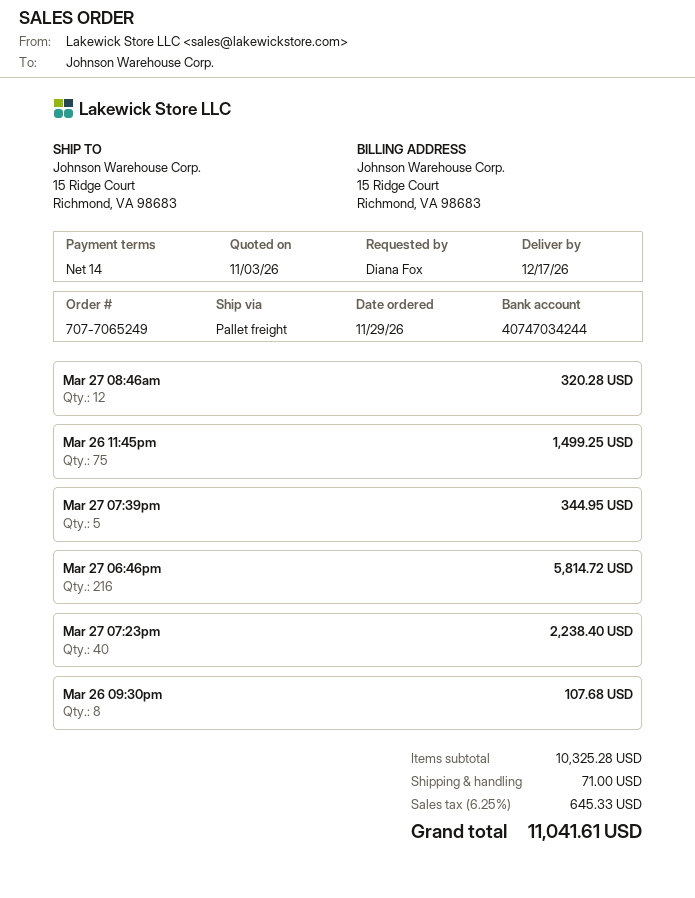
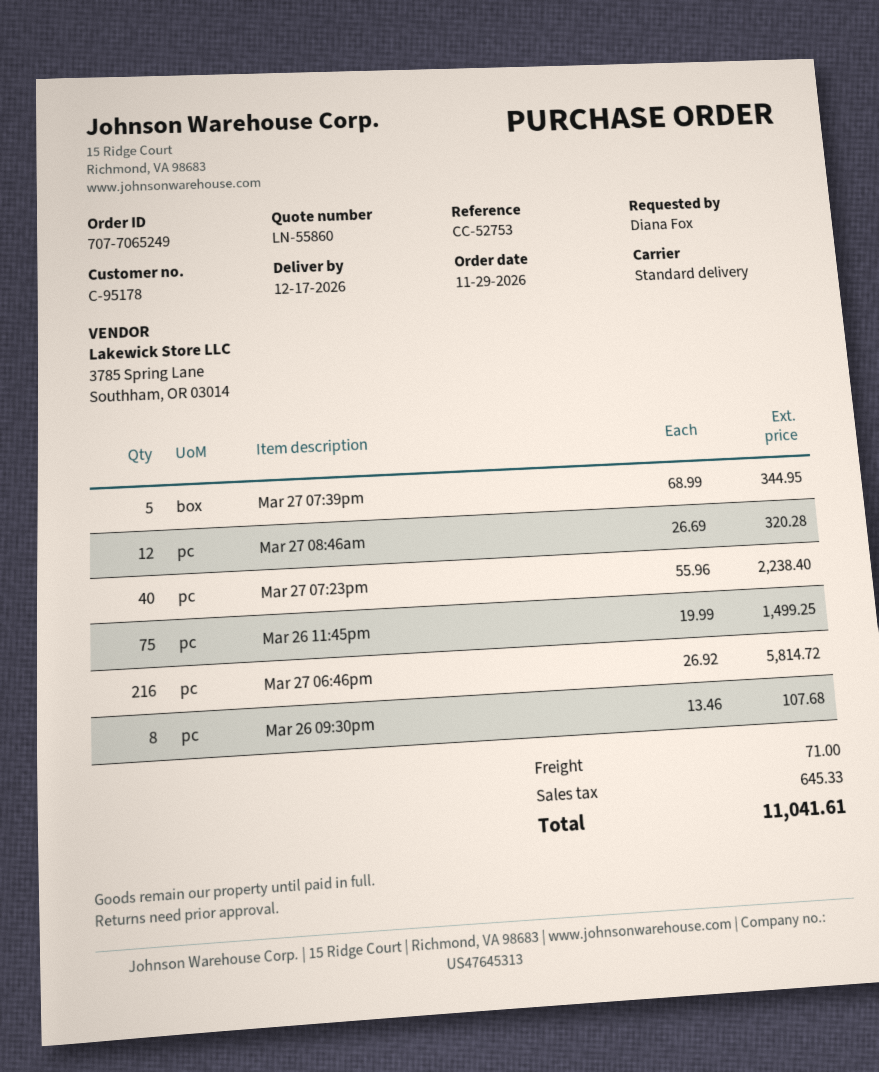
shipping method: pallet freight -> standard

